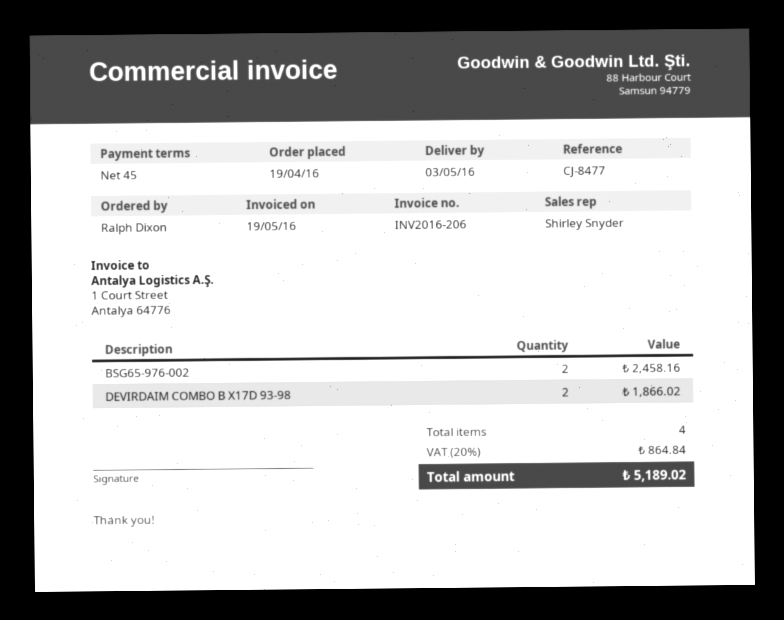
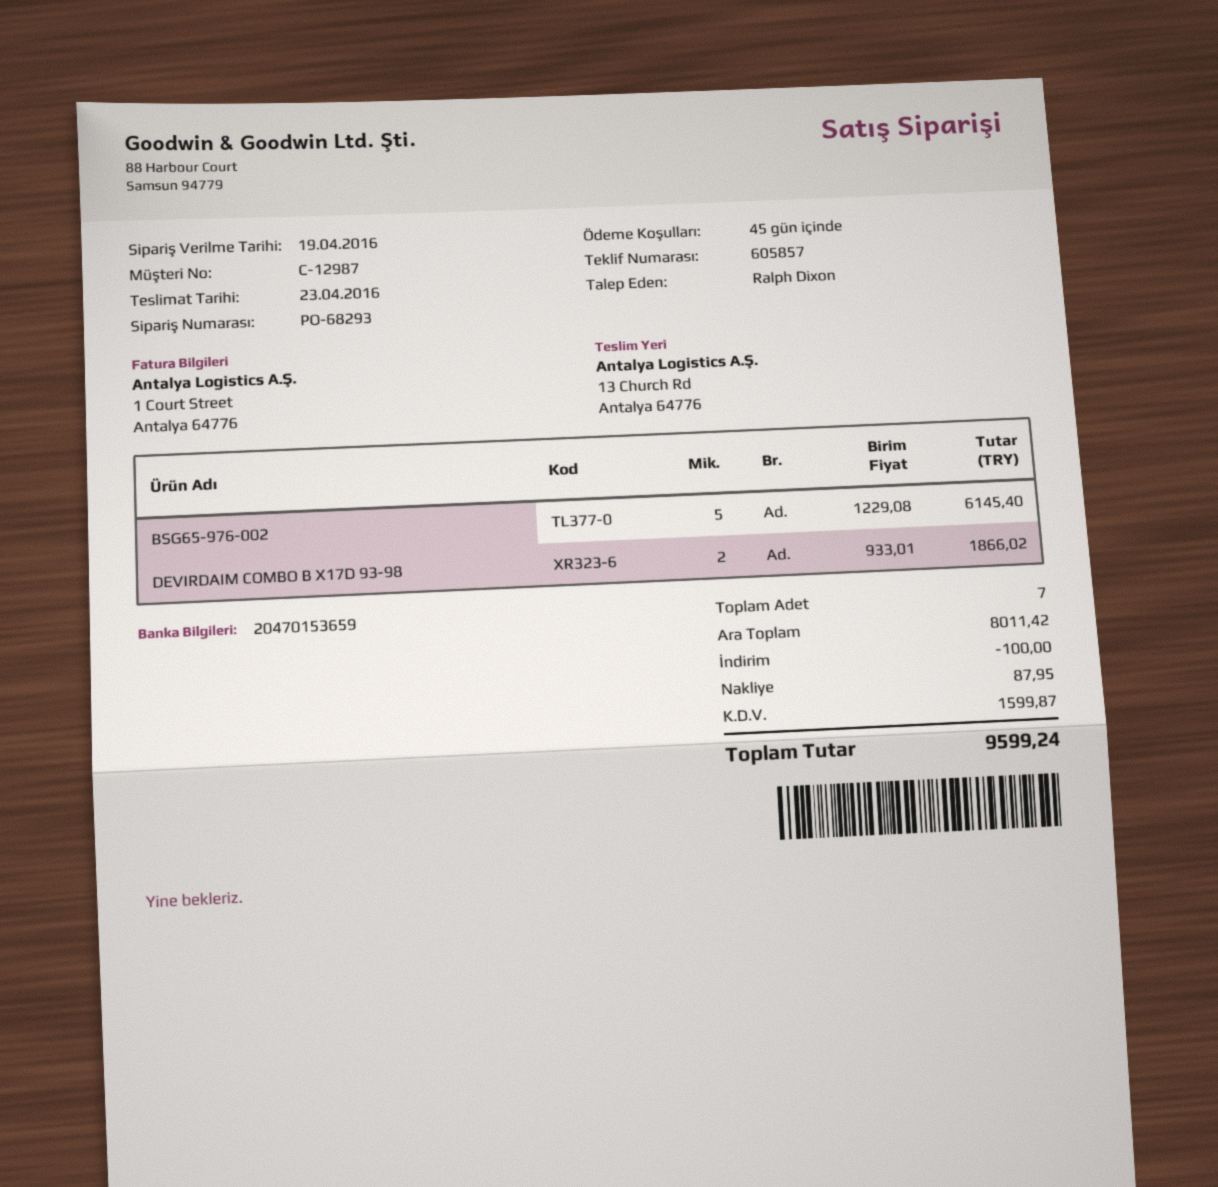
delivery date: 2016-05-03 -> 2016-04-23
BSG65-976-002: 2 for 2458.16 -> 5 for 6145.40
total quantity: 4 -> 7
discount: none -> 100.00
shipping: none -> 87.95
tax: 864.84 -> 1599.87
total: 5189.02 -> 9599.24

